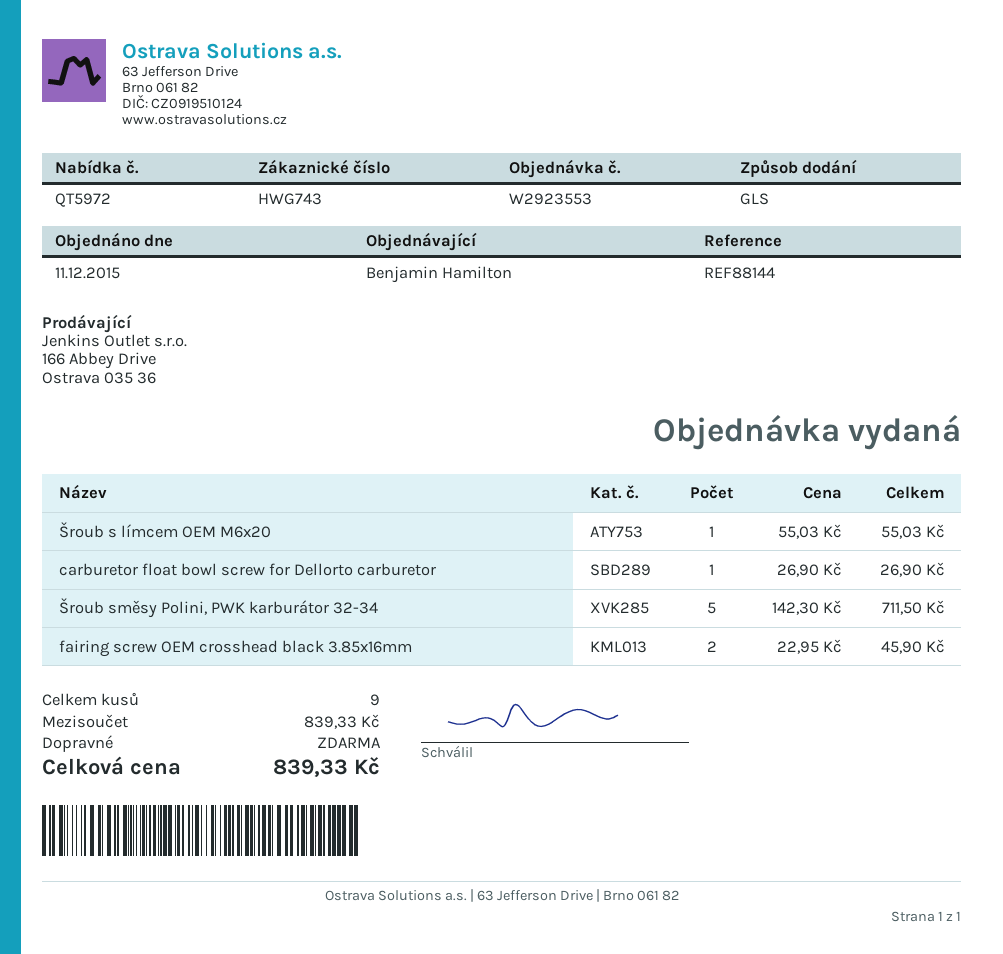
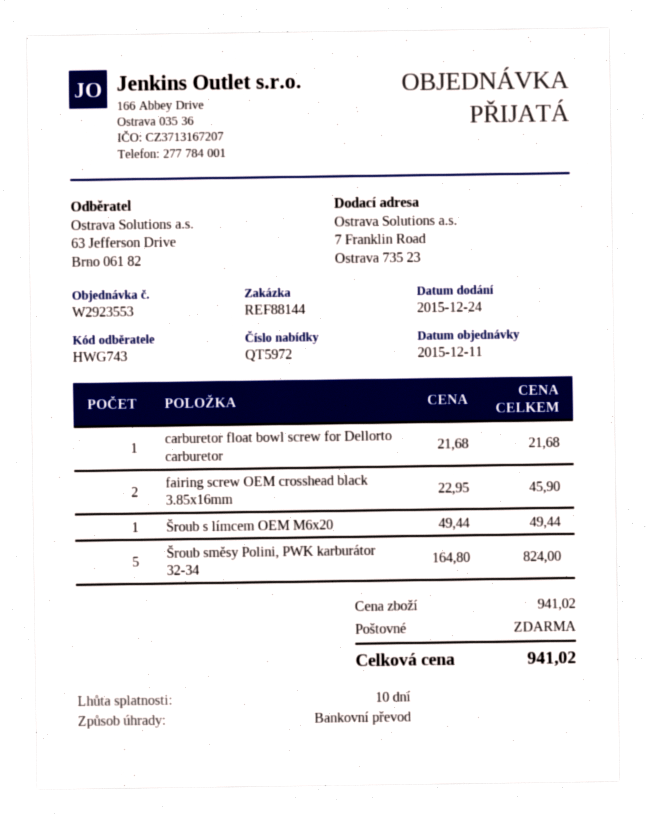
Šroub s límcem OEM M6x20: 1 x 55.03 = 55.03 -> 1 x 49.44 = 49.44
carburetor float bowl screw for Dellorto carburetor: 1 x 26.90 = 26.90 -> 1 x 21.68 = 21.68
Šroub směsy Polini, PWK karburátor 32-34: 5 x 142.30 = 711.50 -> 5 x 164.80 = 824.00
subtotal: 839.33 -> 941.02
total: 839.33 -> 941.02

